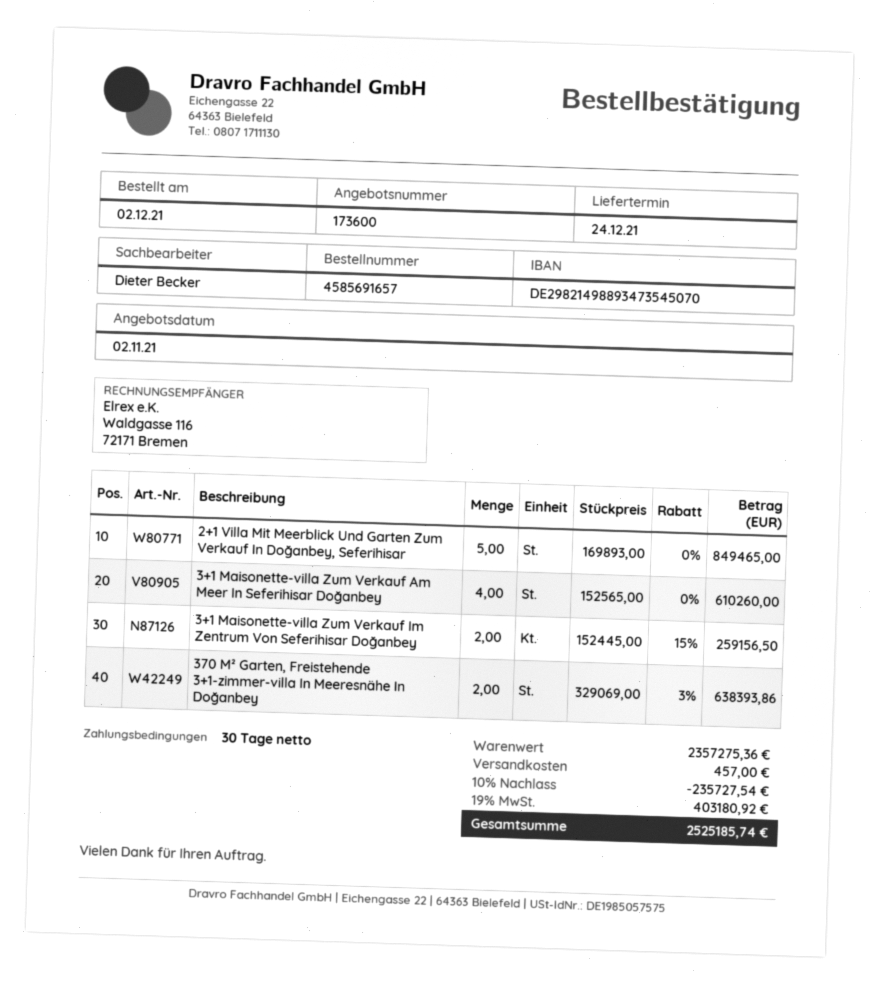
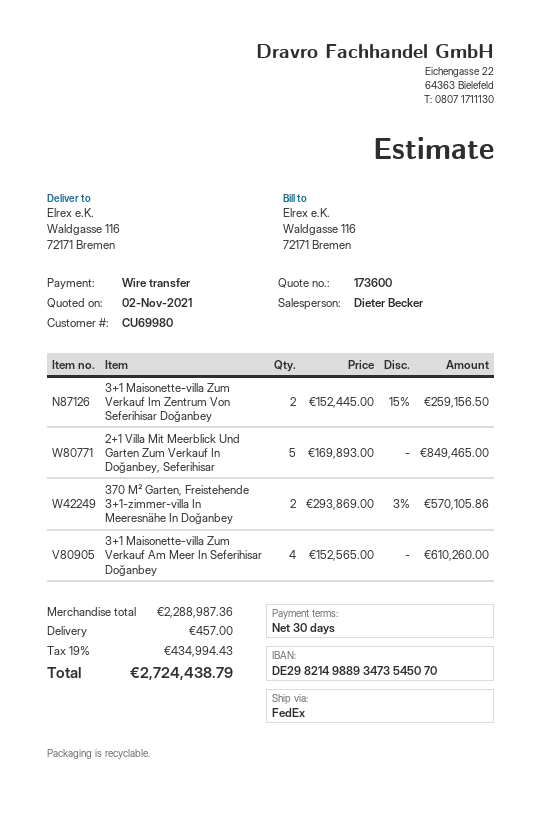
370 M² Garten, Freistehende 3+1-zimmer-villa In Meeresnähe In Doğanbey: 2 x 329069.00 - 3% = 638393.86 -> 2 x 293869.00 - 3% = 570105.86
subtotal: 2357275.36 -> 2288987.36
discount: 10% = 235727.54 -> none
tax: 19% = 403180.92 -> 19% = 434994.43
total: 2525185.74 -> 2724438.79

